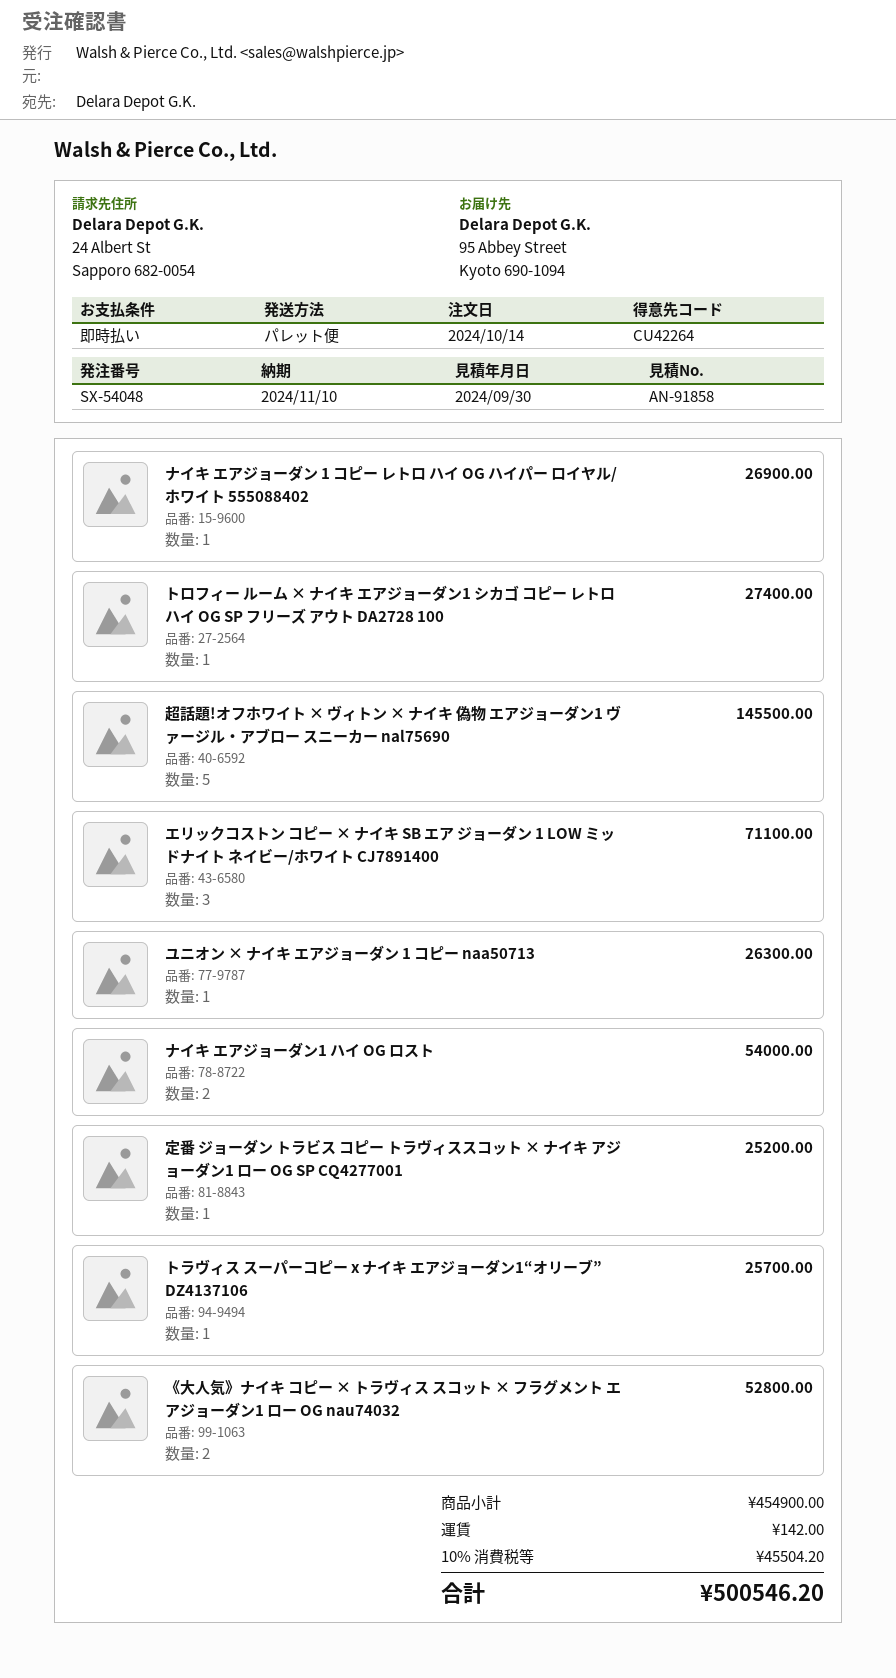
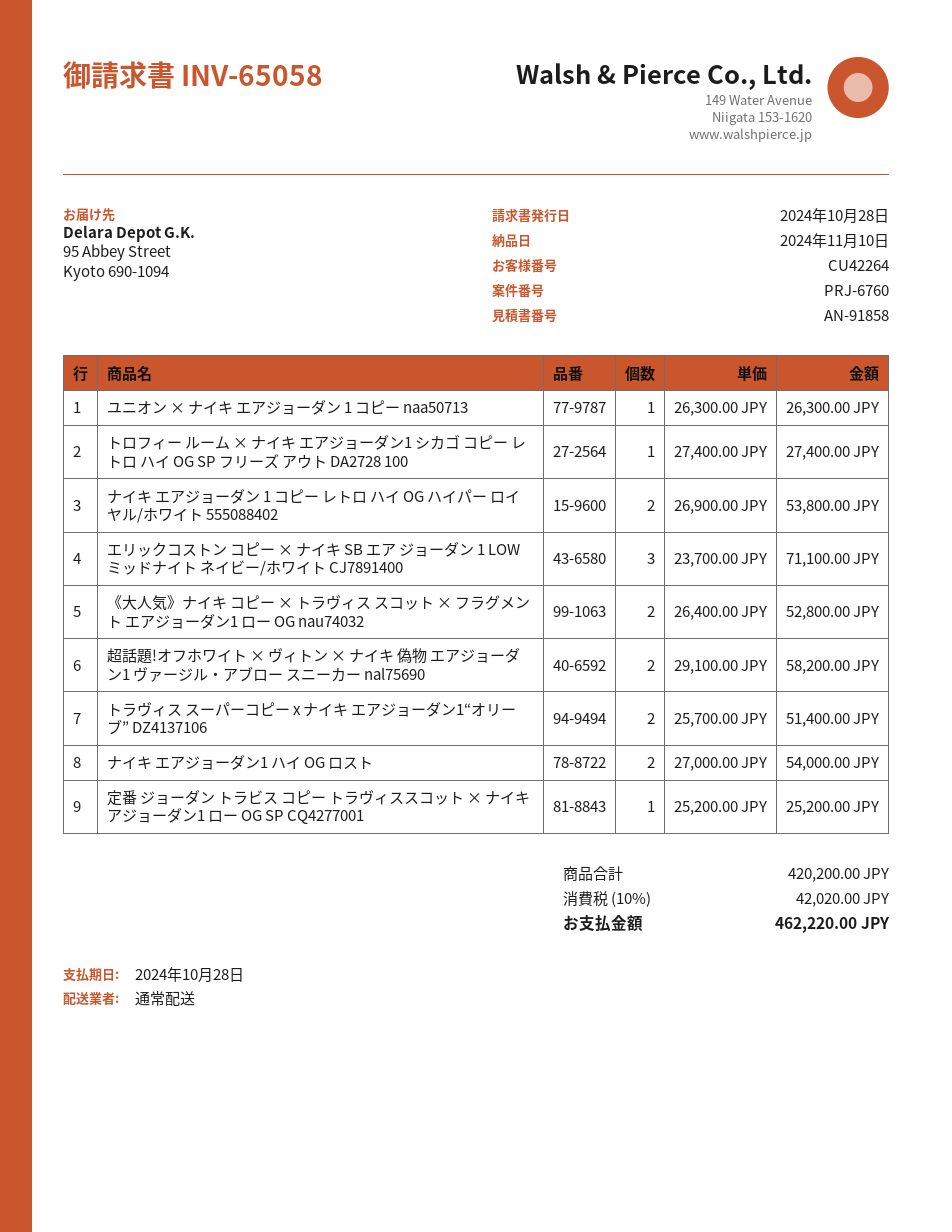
shipping method: pallet freight -> standard
ナイキ エアジョーダン 1 コピー レトロ ハイ OG ハイパー ロイヤル/ホワイト 555088402: 1 for 26900.00 -> 2 for 53800.00
超話題!オフホワイト × ヴィトン × ナイキ 偽物 エアジョーダン1 ヴァージル・アブロー スニーカー nal75690: 5 for 145500.00 -> 2 for 58200.00
トラヴィス スーパーコピー x ナイキ エアジョーダン1“オリーブ” DZ4137106: 1 for 25700.00 -> 2 for 51400.00
subtotal: 454900.00 -> 420200.00
shipping: 142.00 -> none
tax: 10% = 45504.20 -> 10% = 42020.00
total: 500546.20 -> 462220.00

